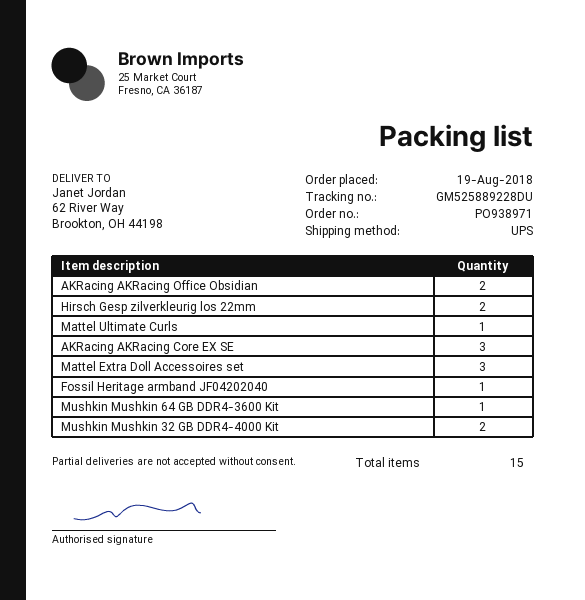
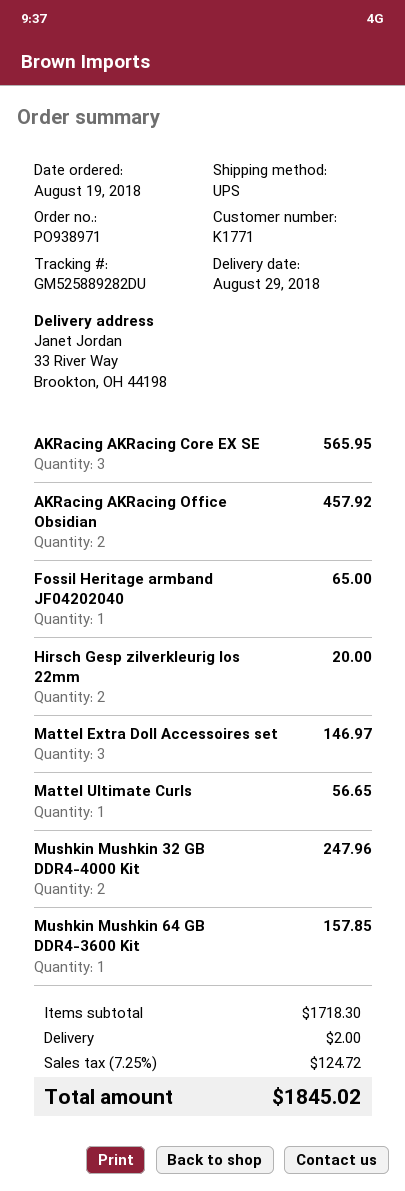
tracking number: GM525889228DU -> GM525889282DU
ship to: 62 River Way, Brookton, OH 44198 -> 33 River Way, Brookton, OH 44198

